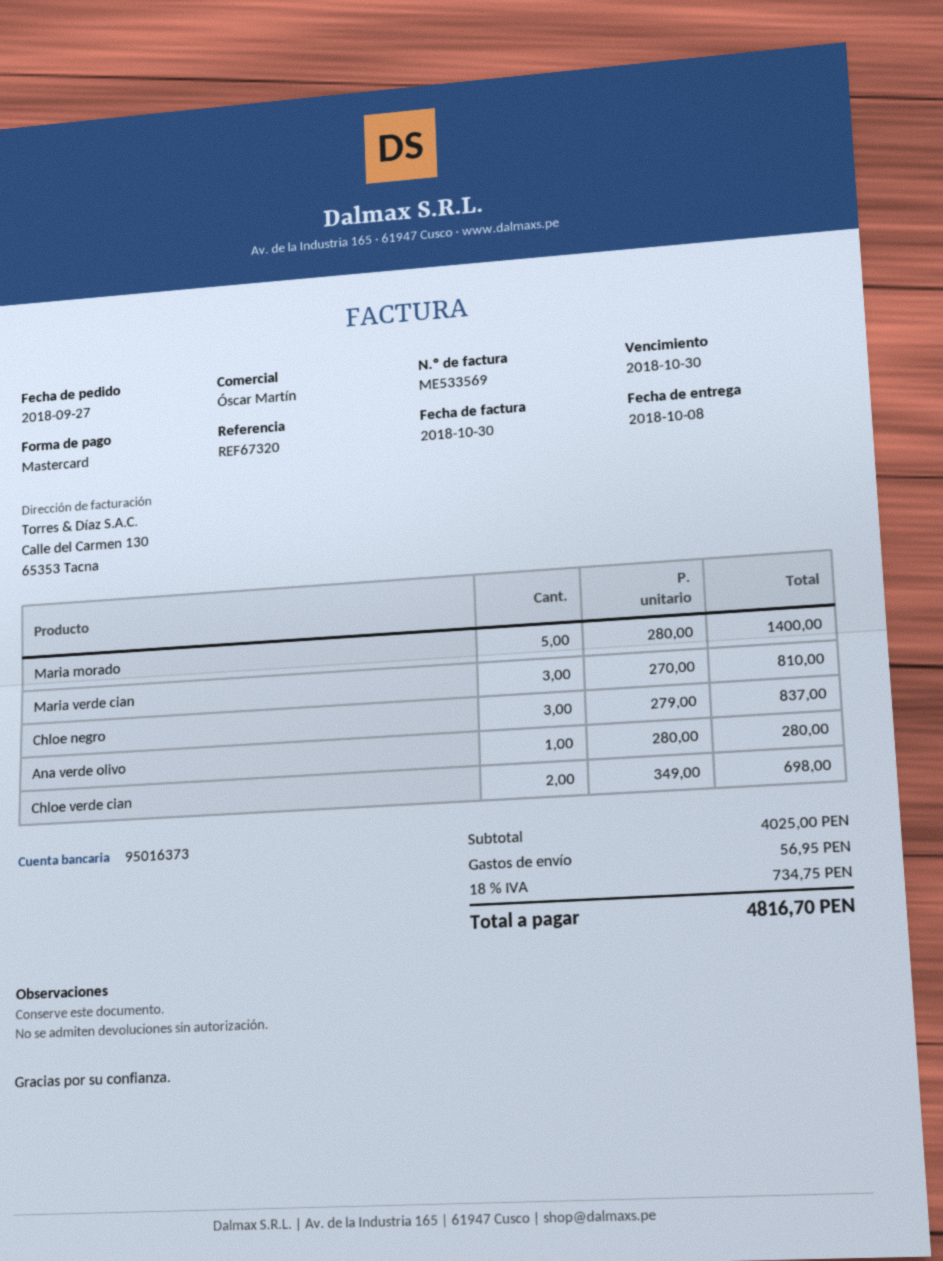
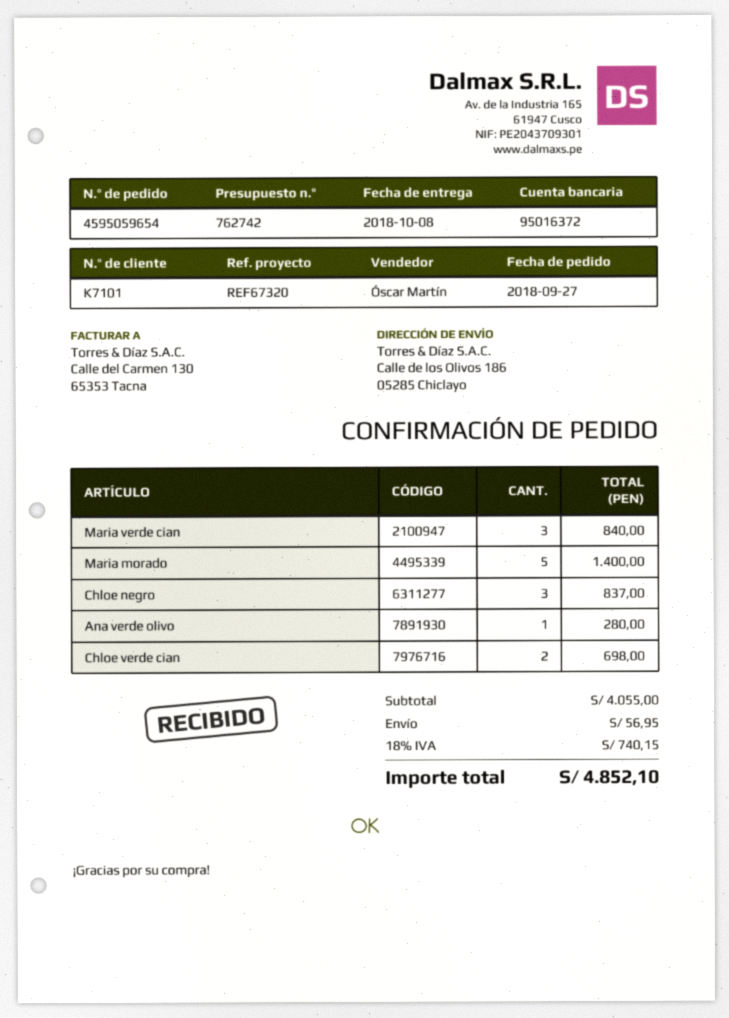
bank account: 95016373 -> 95016372
Maria verde cian: 3 for 810.00 -> 3 for 840.00
subtotal: 4025.00 -> 4055.00
tax: 18% = 734.75 -> 18% = 740.15
total: 4816.70 -> 4852.10

